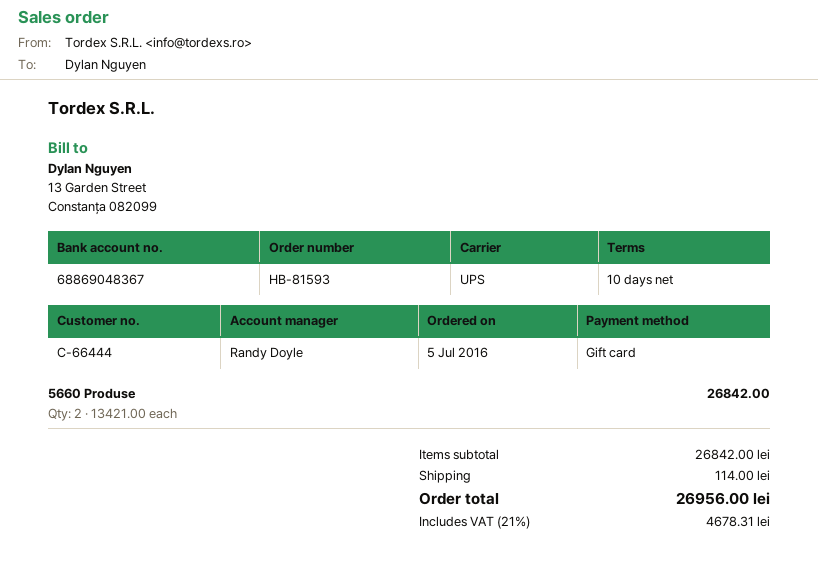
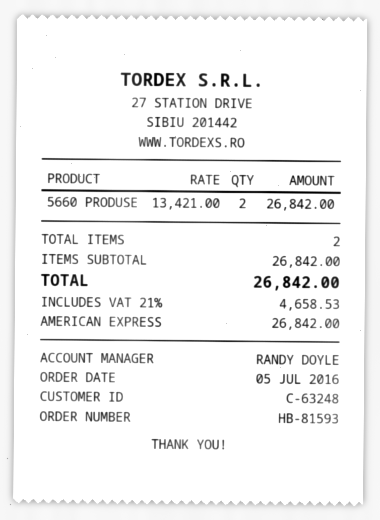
customer number: C-66444 -> C-63248
payment method: gift card -> American Express
shipping: 114.00 -> none
tax: 21% = 4678.31 -> 21% = 4658.53
total: 26956.00 -> 26842.00

